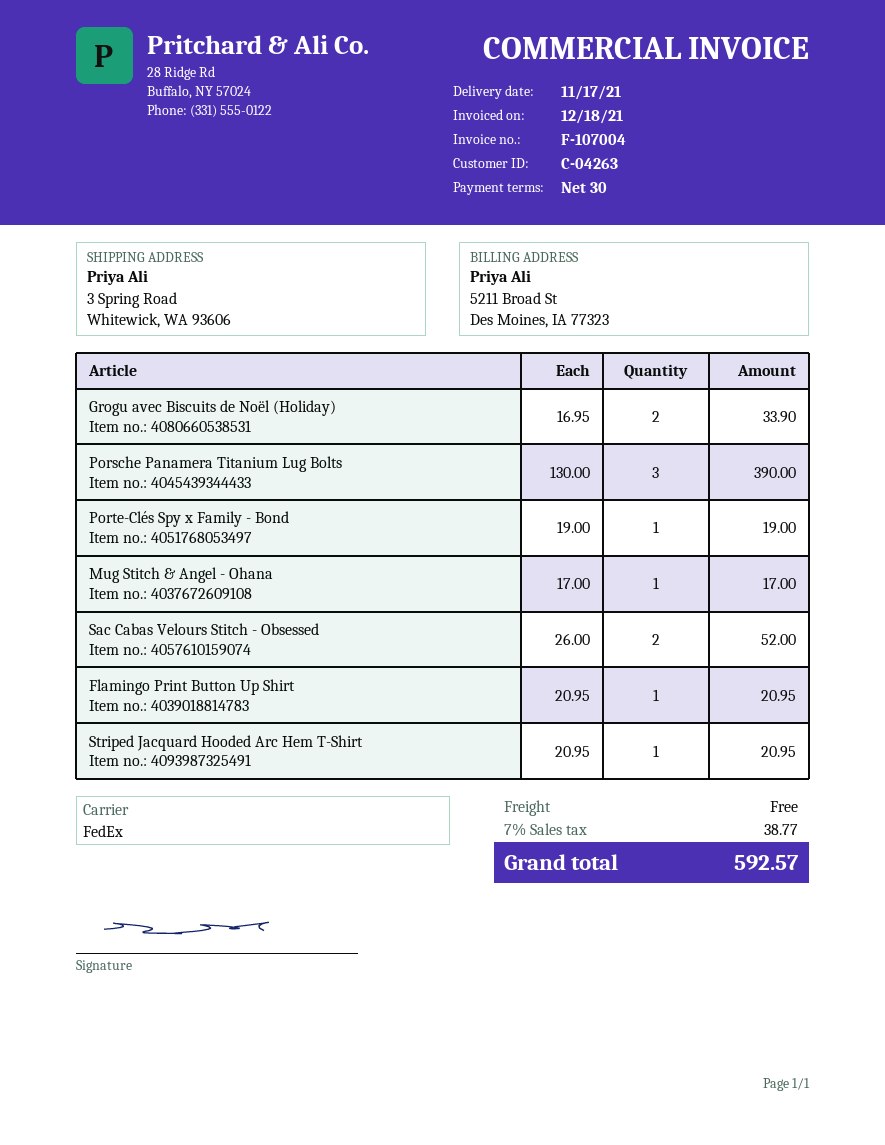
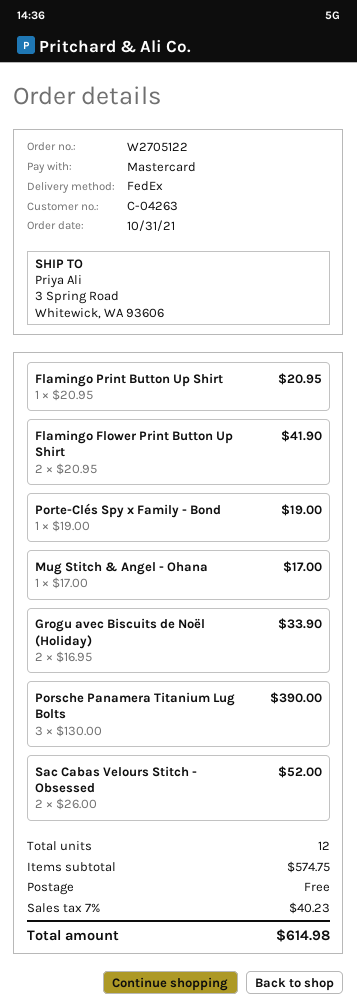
Striped Jacquard Hooded Arc Hem T-Shirt: 1 x 20.95 = 20.95 -> none
Flamingo Flower Print Button Up Shirt: none -> 2 x 20.95 = 41.90
tax: 7% = 38.77 -> 7% = 40.23
total: 592.57 -> 614.98

